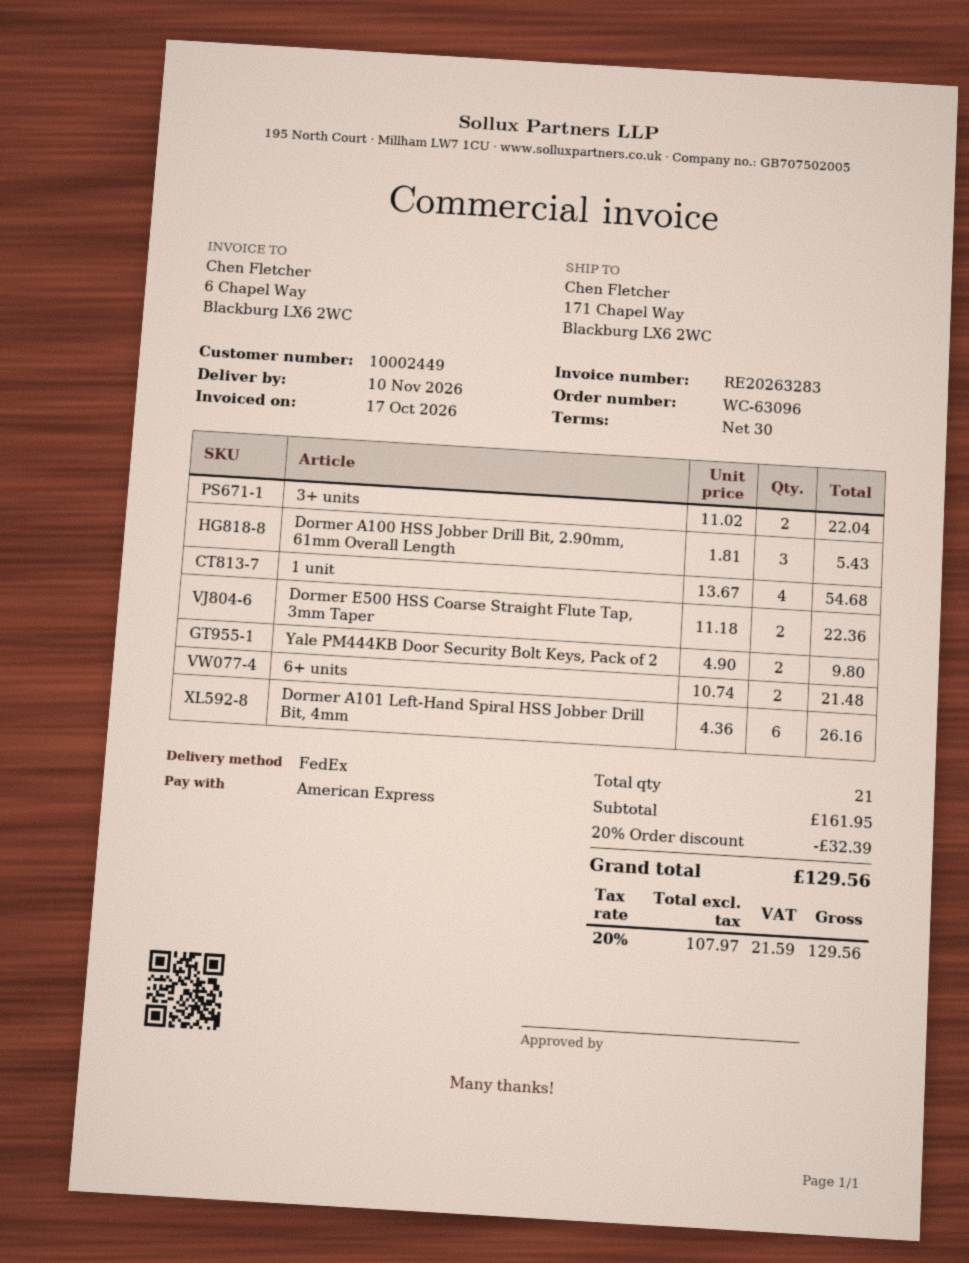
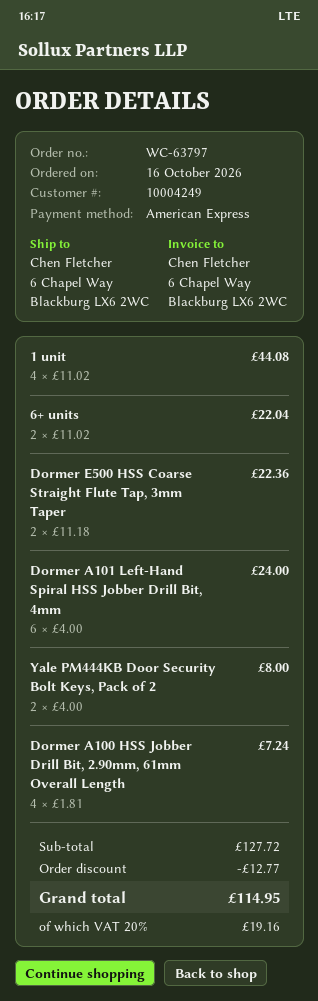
order number: WC-63096 -> WC-63797
customer number: 10002449 -> 10004249
ship to: 171 Chapel Way, Blackburg LX6 2WC -> 6 Chapel Way, Blackburg LX6 2WC
3+ units: 2 x 11.02 = 22.04 -> none
Dormer A100 HSS Jobber Drill Bit, 2.90mm, 61mm Overall Length: 3 x 1.81 = 5.43 -> 4 x 1.81 = 7.24
1 unit: 4 x 13.67 = 54.68 -> 4 x 11.02 = 44.08
Yale PM444KB Door Security Bolt Keys, Pack of 2: 2 x 4.90 = 9.80 -> 2 x 4.00 = 8.00
6+ units: 2 x 10.74 = 21.48 -> 2 x 11.02 = 22.04
Dormer A101 Left-Hand Spiral HSS Jobber Drill Bit, 4mm: 6 x 4.36 = 26.16 -> 6 x 4.00 = 24.00
subtotal: 161.95 -> 127.72
discount: 32.39 -> 12.77
tax: 20% = 21.59 -> 20% = 19.16
total: 129.56 -> 114.95

